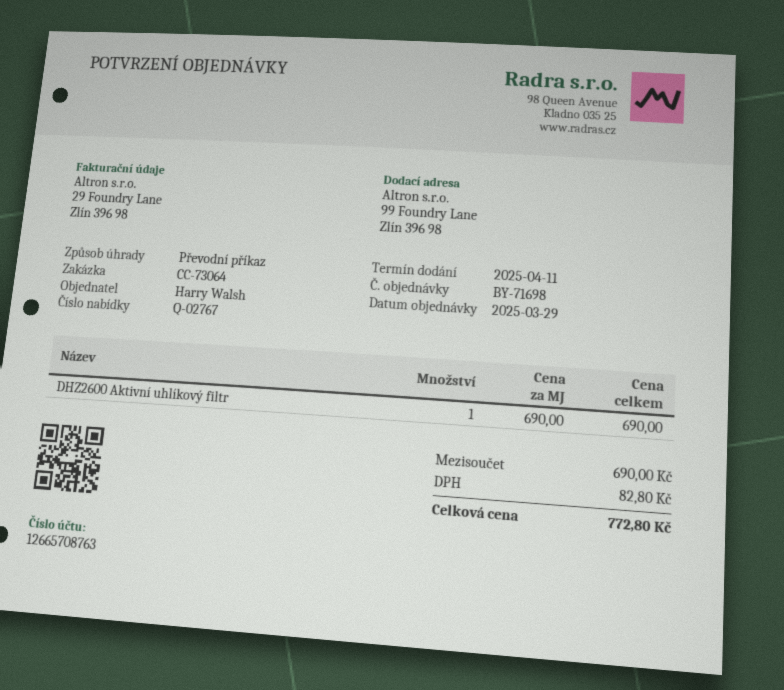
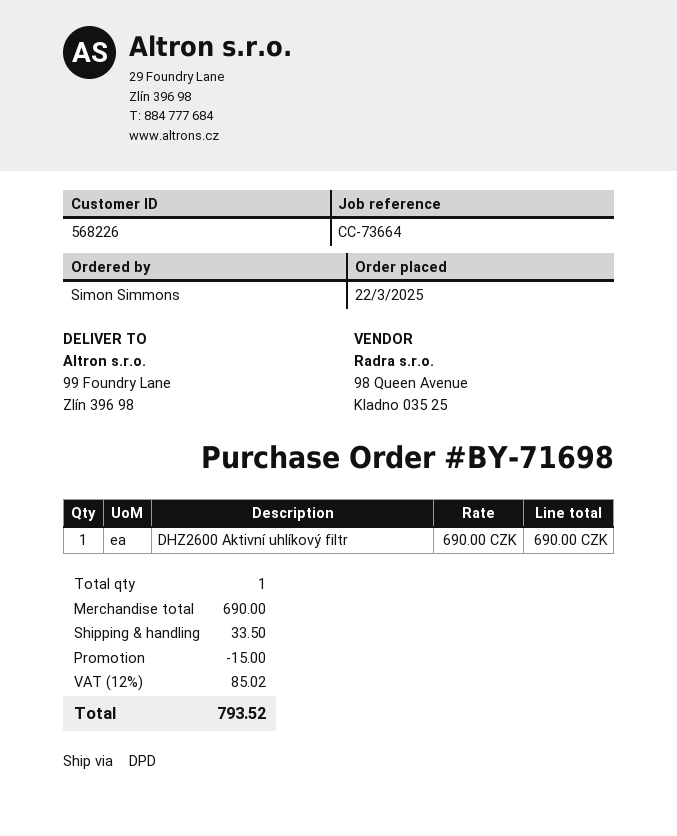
order date: 2025-03-29 -> 2025-03-22
reference: CC-73064 -> CC-73664
ordered by: Harry Walsh -> Simon Simmons
discount: none -> 15.00
shipping: none -> 33.50
tax: 82.80 -> 85.02
total: 772.80 -> 793.52

